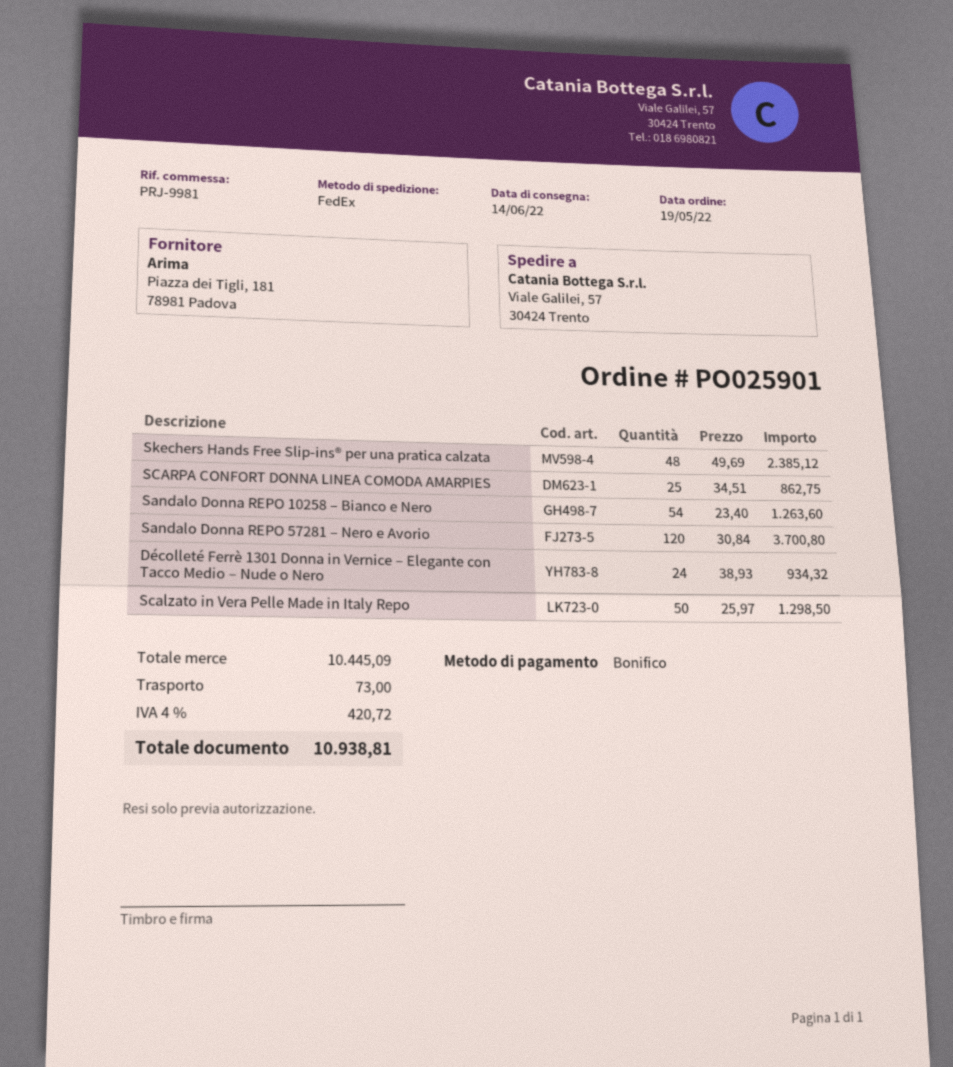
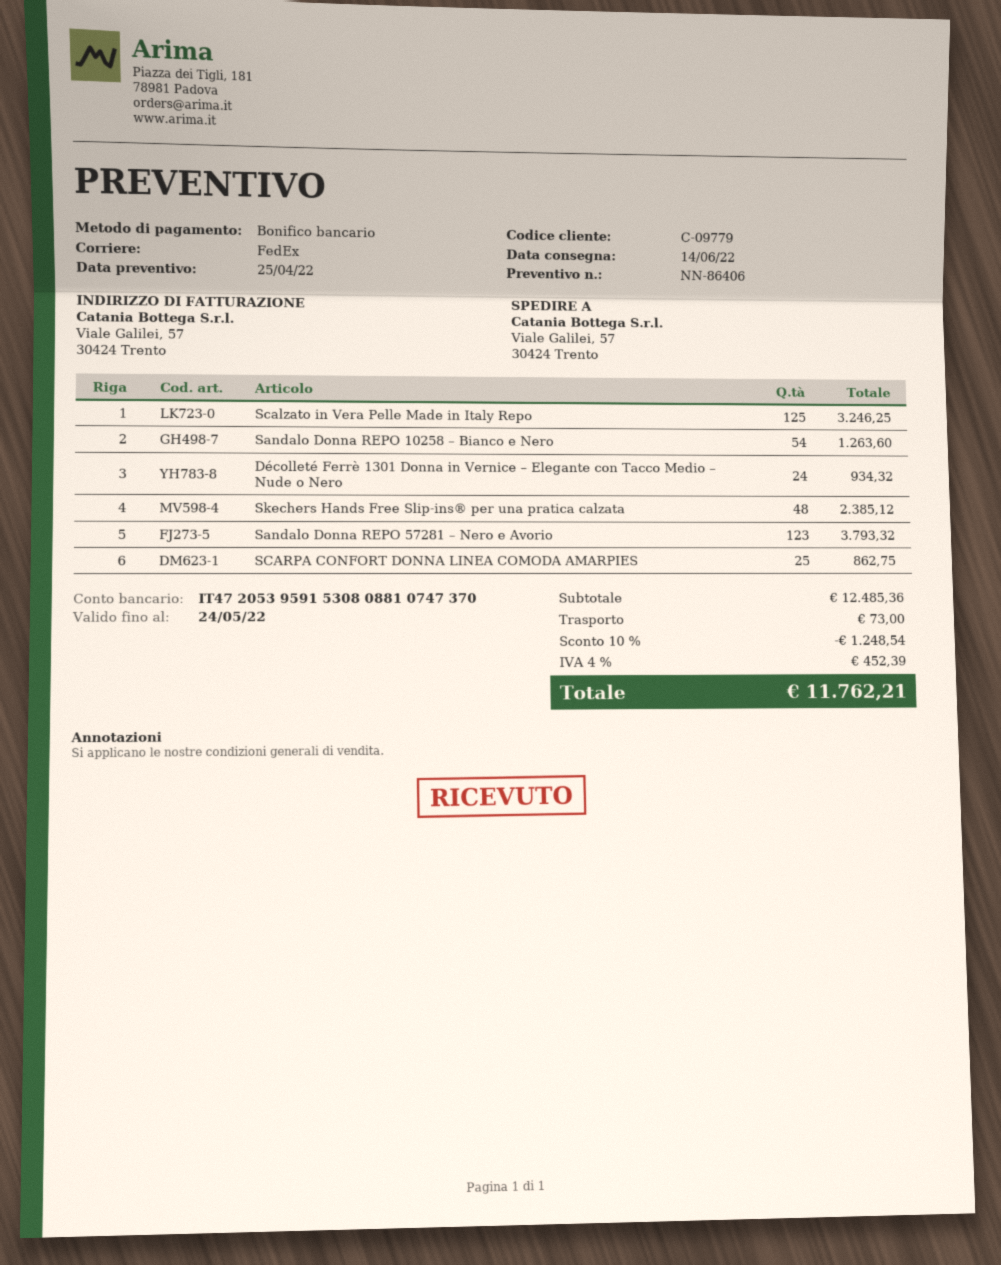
Sandalo Donna REPO 57281 – Nero e Avorio: 120 for 3700.80 -> 123 for 3793.32
Scalzato in Vera Pelle Made in Italy Repo: 50 for 1298.50 -> 125 for 3246.25
subtotal: 10445.09 -> 12485.36
discount: none -> 10% = 1248.54
tax: 4% = 420.72 -> 4% = 452.39
total: 10938.81 -> 11762.21

